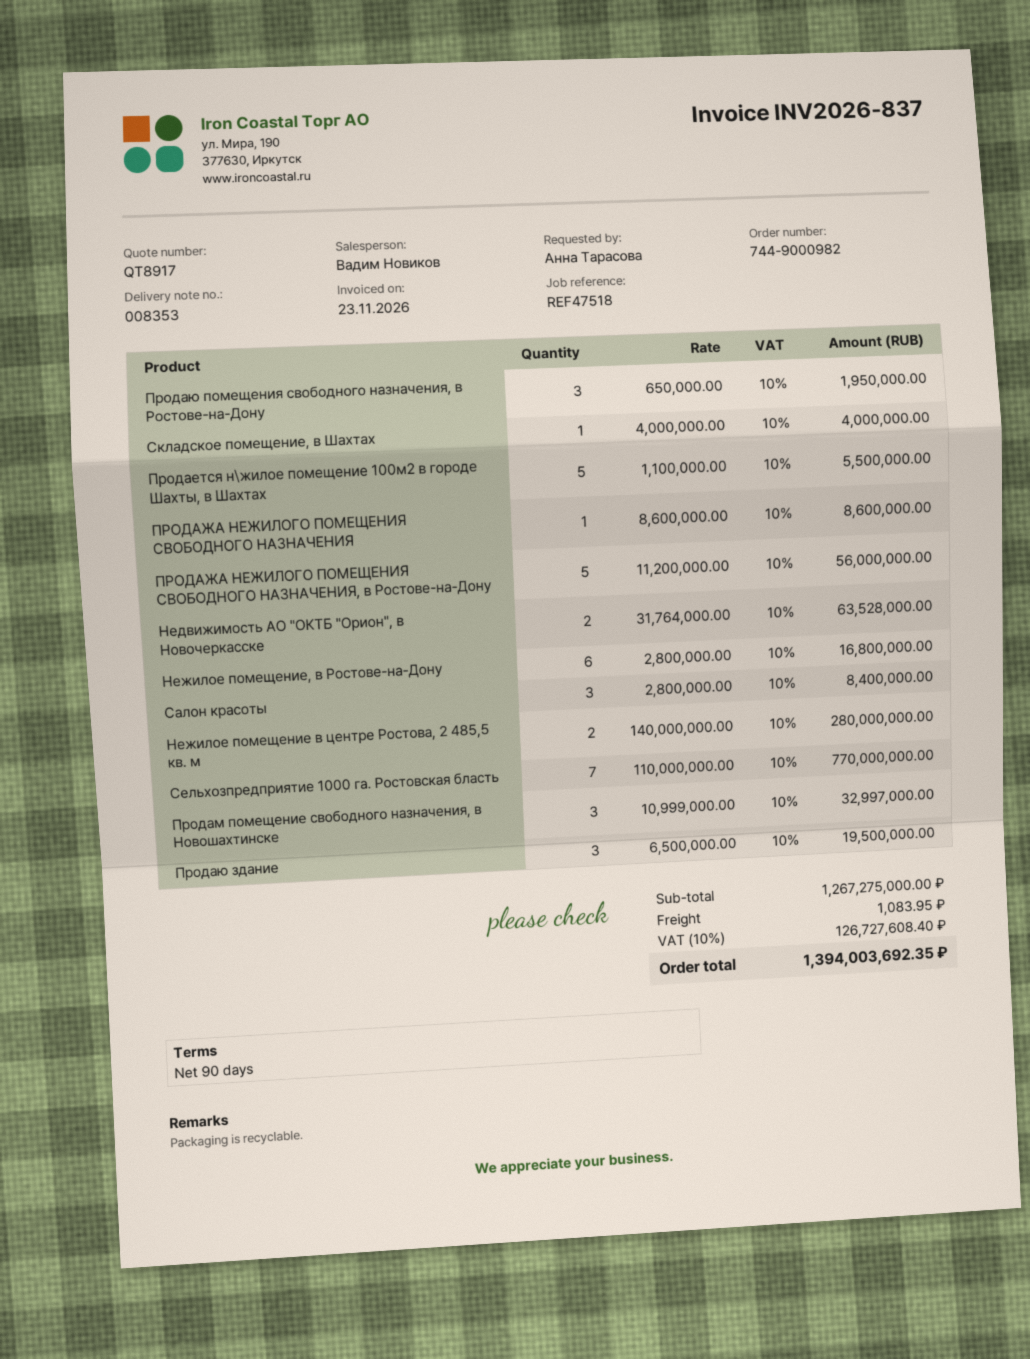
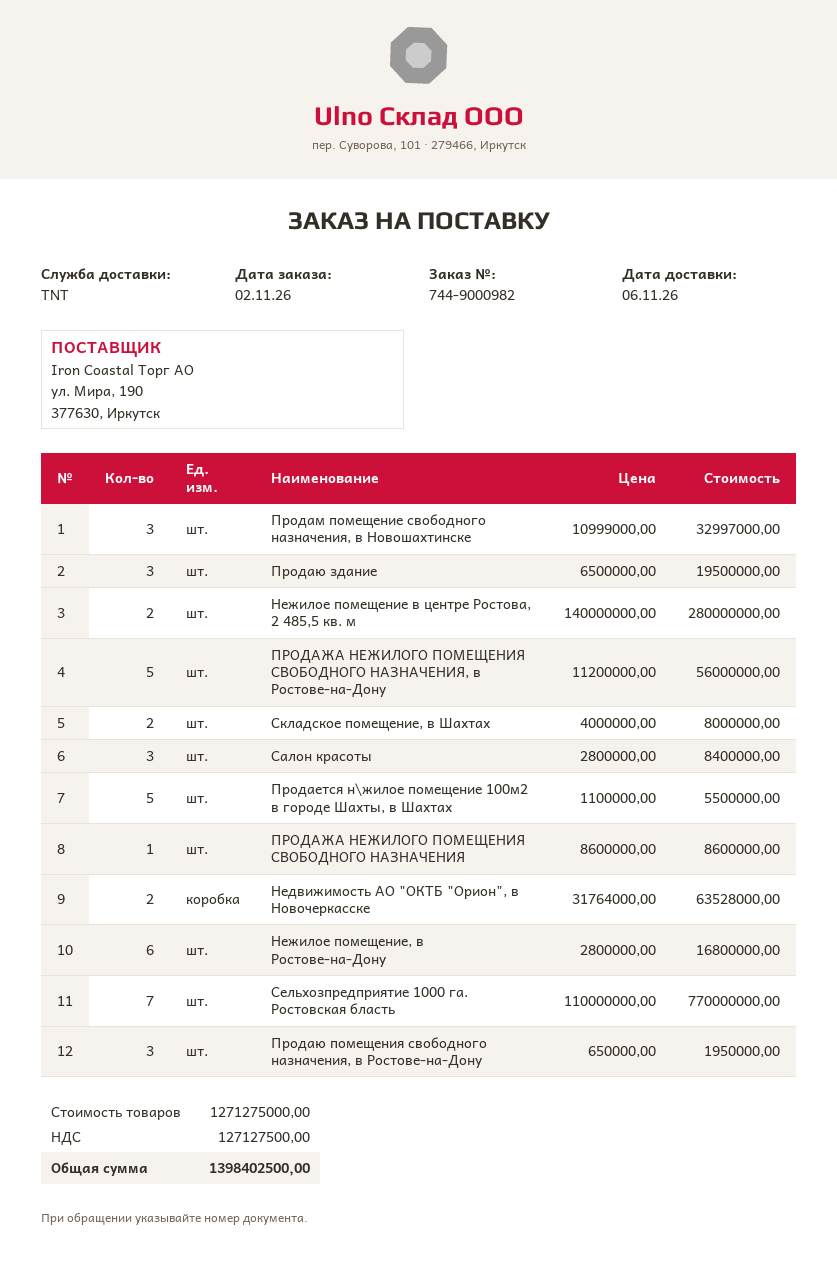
Складское помещение, в Шахтах: 1 x 4000000.00 = 4000000.00 -> 2 x 4000000.00 = 8000000.00
subtotal: 1267275000.00 -> 1271275000.00
shipping: 1083.95 -> none
tax: 126727608.40 -> 127127500.00
total: 1394003692.35 -> 1398402500.00

